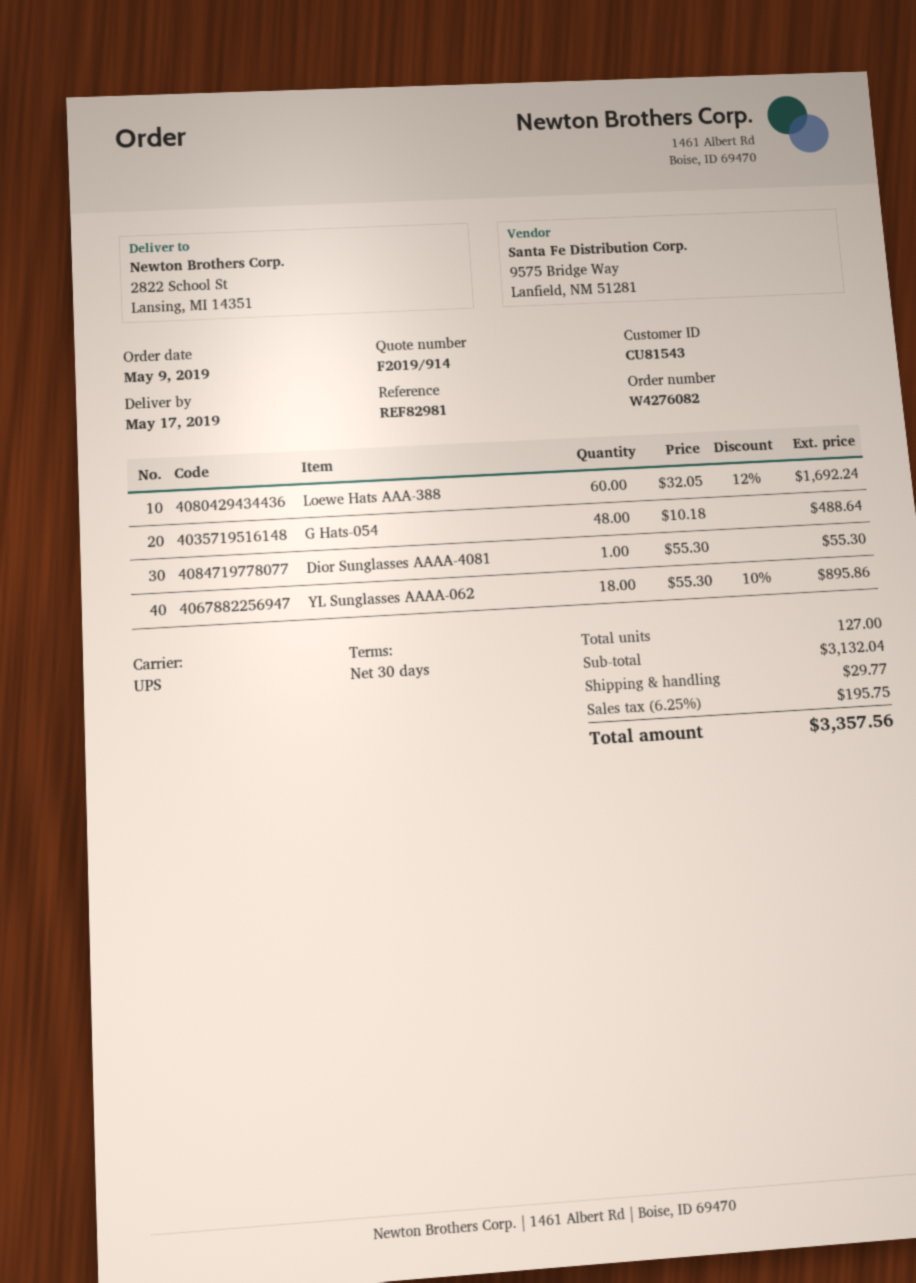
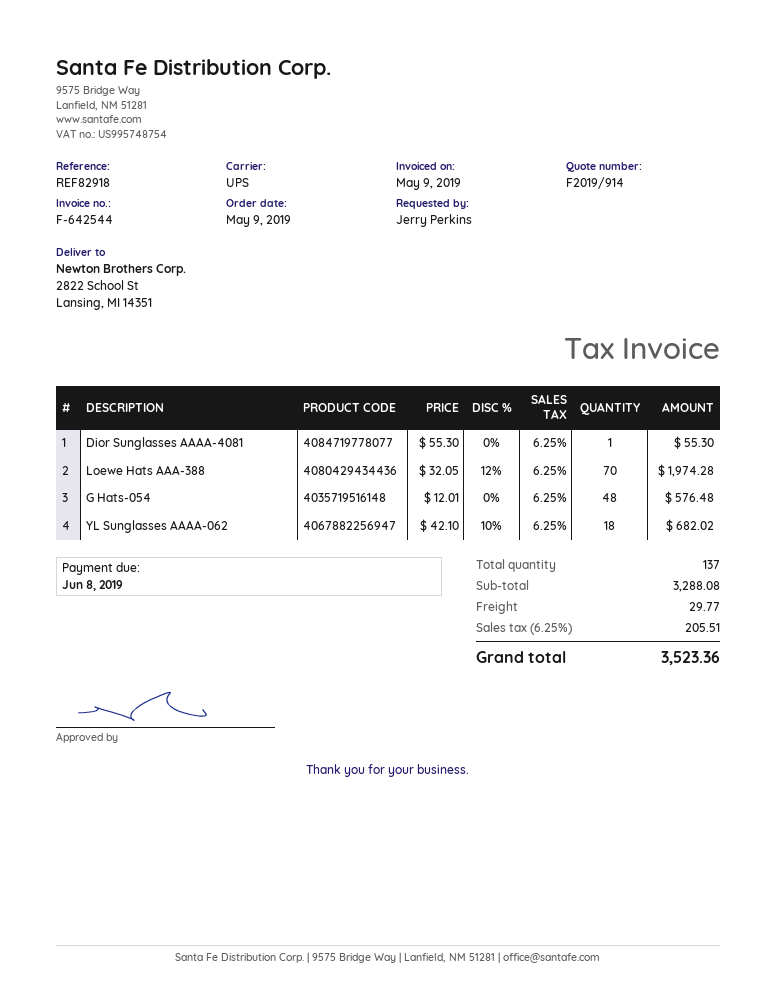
reference: REF82981 -> REF82918
Loewe Hats AAA-388: 60 x 32.05 - 12% = 1692.24 -> 70 x 32.05 - 12% = 1974.28
G Hats-054: 48 x 10.18 = 488.64 -> 48 x 12.01 = 576.48
YL Sunglasses AAAA-062: 18 x 55.30 - 10% = 895.86 -> 18 x 42.10 - 10% = 682.02
total quantity: 127 -> 137
subtotal: 3132.04 -> 3288.08
tax: 6.25% = 195.75 -> 6.25% = 205.51
total: 3357.56 -> 3523.36

